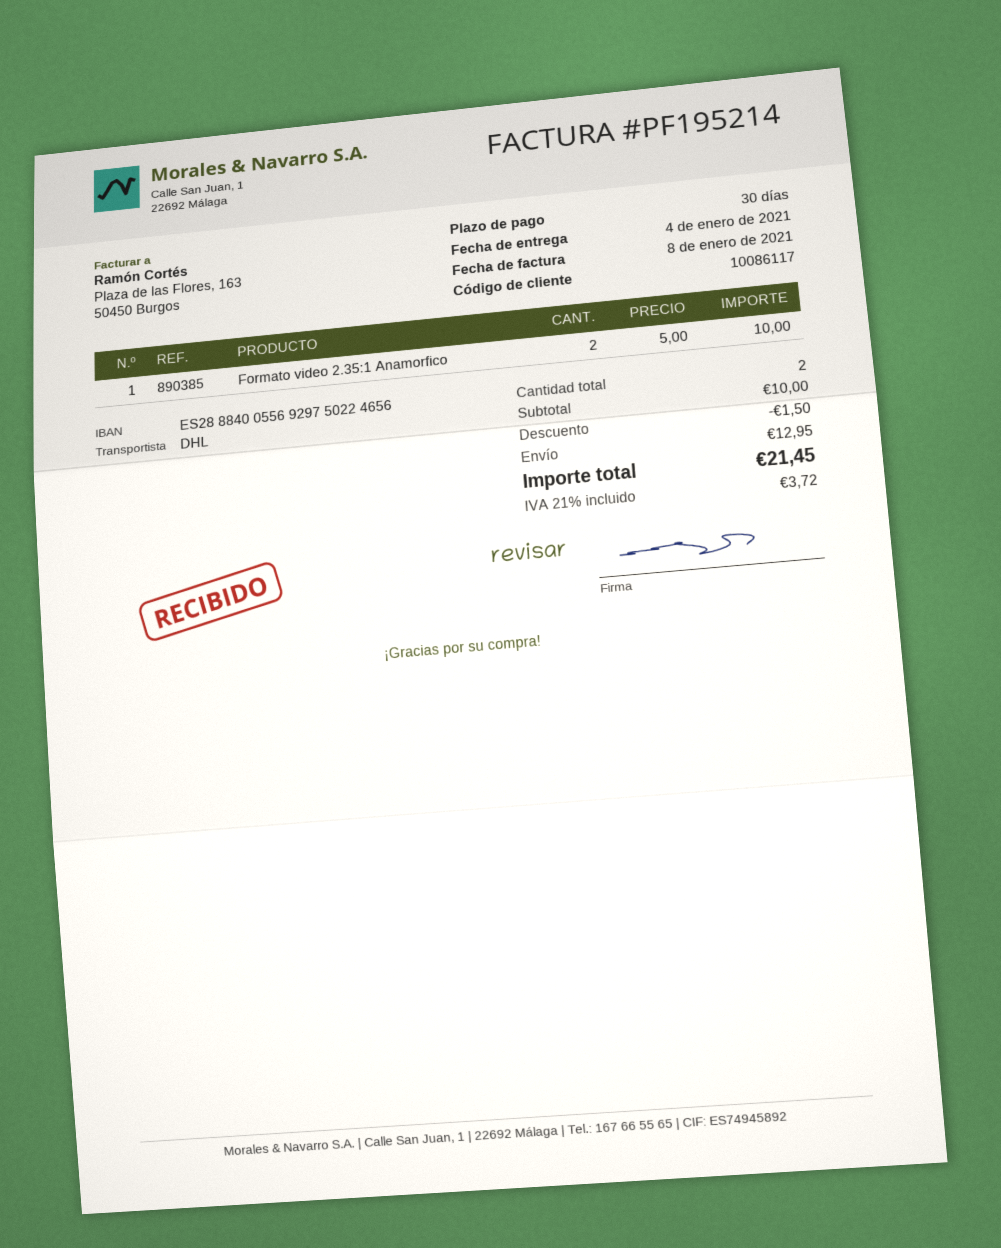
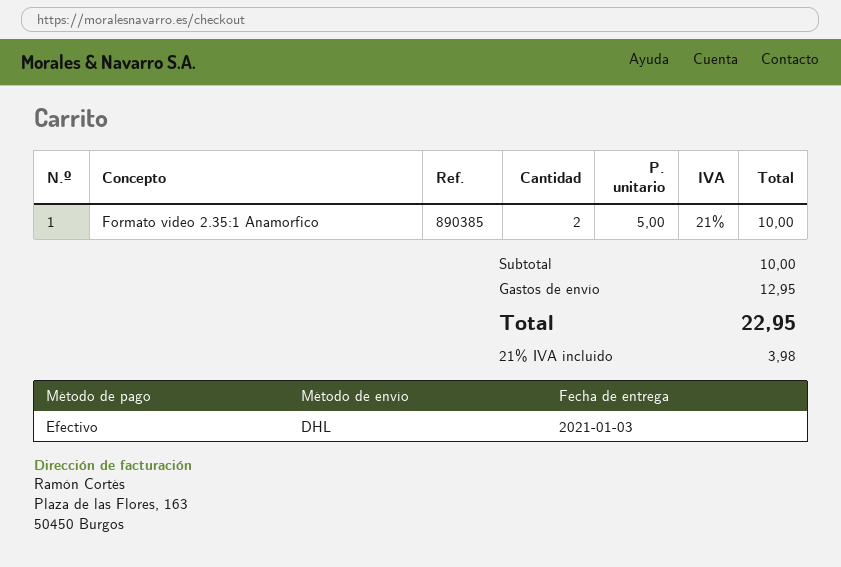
delivery date: 2021-01-04 -> 2021-01-03
discount: 1.50 -> none
tax: 21% = 3.72 -> 21% = 3.98
total: 21.45 -> 22.95

